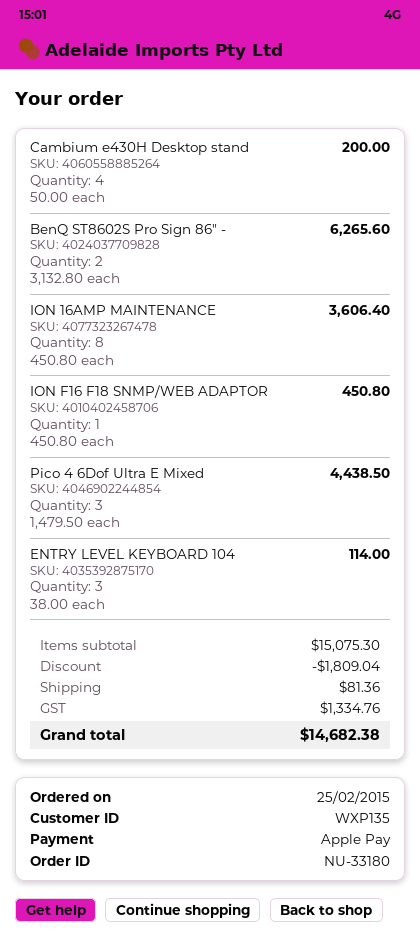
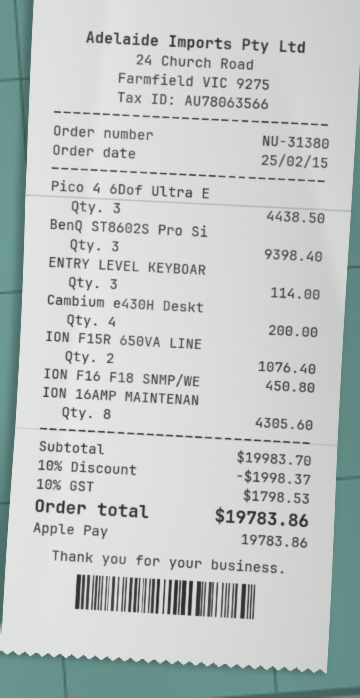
order number: NU-33180 -> NU-31380
BenQ ST8602S Pro Sign 86" -: 2 for 6265.60 -> 3 for 9398.40
ION 16AMP MAINTENANCE: 8 for 3606.40 -> 8 for 4305.60
ION F15R 650VA LINE: none -> 2 for 1076.40
subtotal: 15075.30 -> 19983.70
discount: 1809.04 -> 1998.37
shipping: 81.36 -> none
tax: 1334.76 -> 1798.53
total: 14682.38 -> 19783.86

